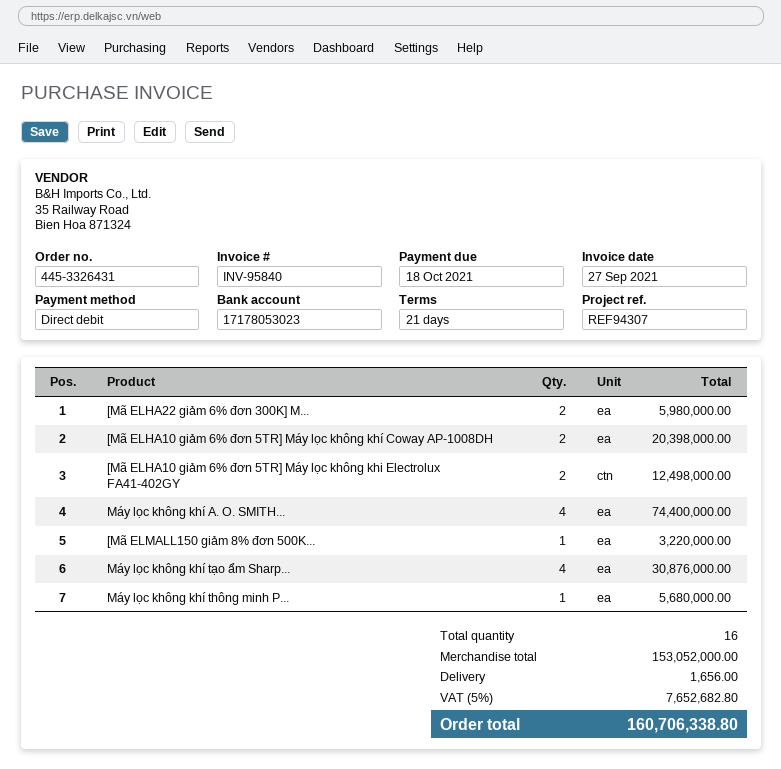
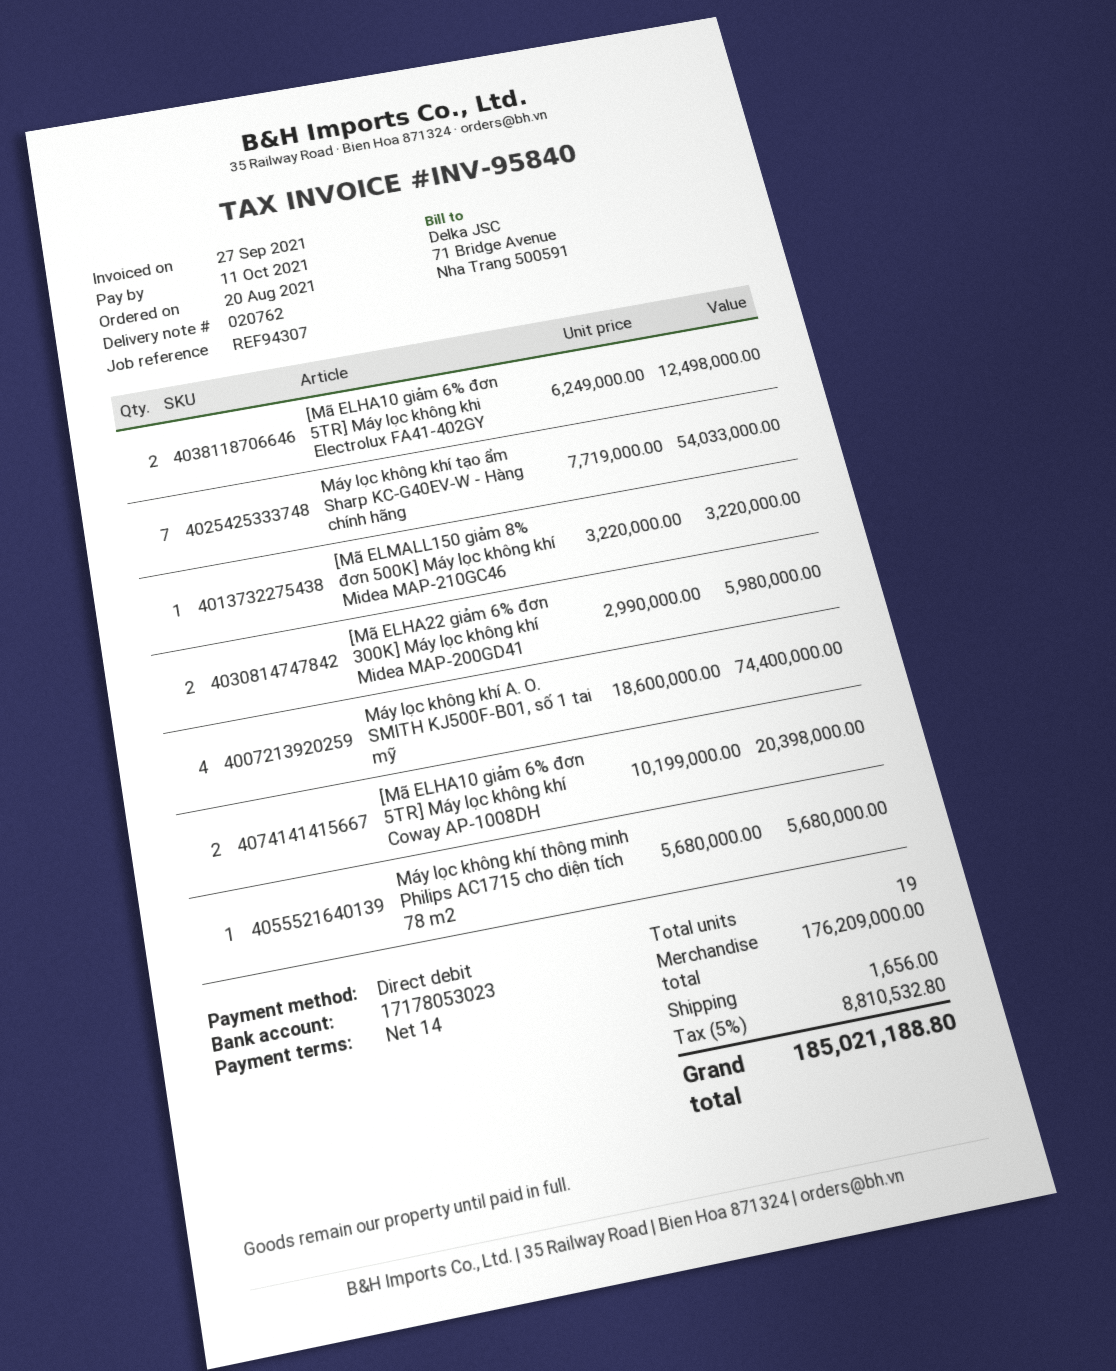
payment terms: 21 days -> 14 days
due date: 2021-10-18 -> 2021-10-11
Máy lọc không khí tạo ẩm Sharp...: 4 for 30876000.00 -> 7 for 54033000.00
total quantity: 16 -> 19
subtotal: 153052000.00 -> 176209000.00
tax: 5% = 7652682.80 -> 5% = 8810532.80
total: 160706338.80 -> 185021188.80

